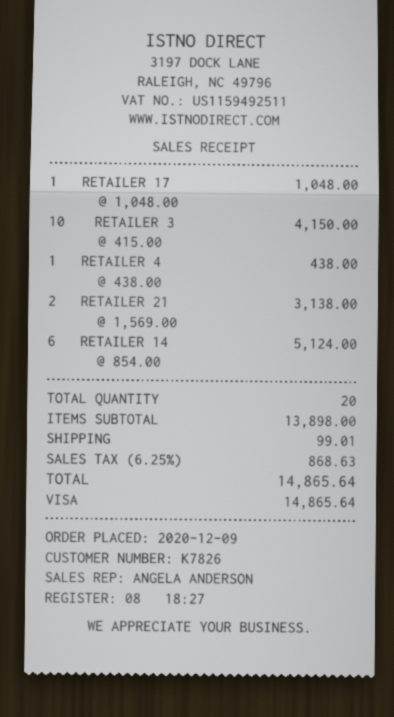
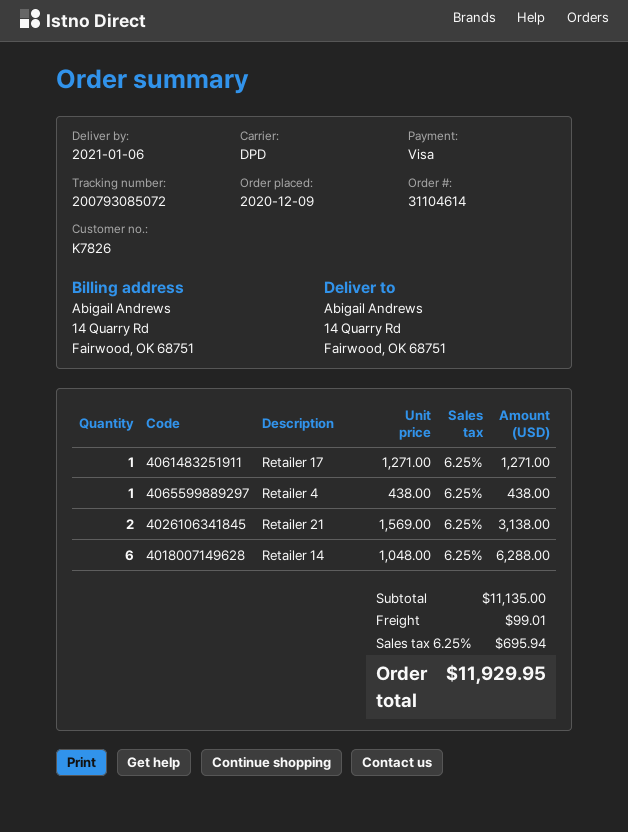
RETAILER 17: 1 x 1048.00 = 1048.00 -> 1 x 1271.00 = 1271.00
RETAILER 3: 10 x 415.00 = 4150.00 -> none
RETAILER 14: 6 x 854.00 = 5124.00 -> 6 x 1048.00 = 6288.00
subtotal: 13898.00 -> 11135.00
tax: 6.25% = 868.63 -> 6.25% = 695.94
total: 14865.64 -> 11929.95

